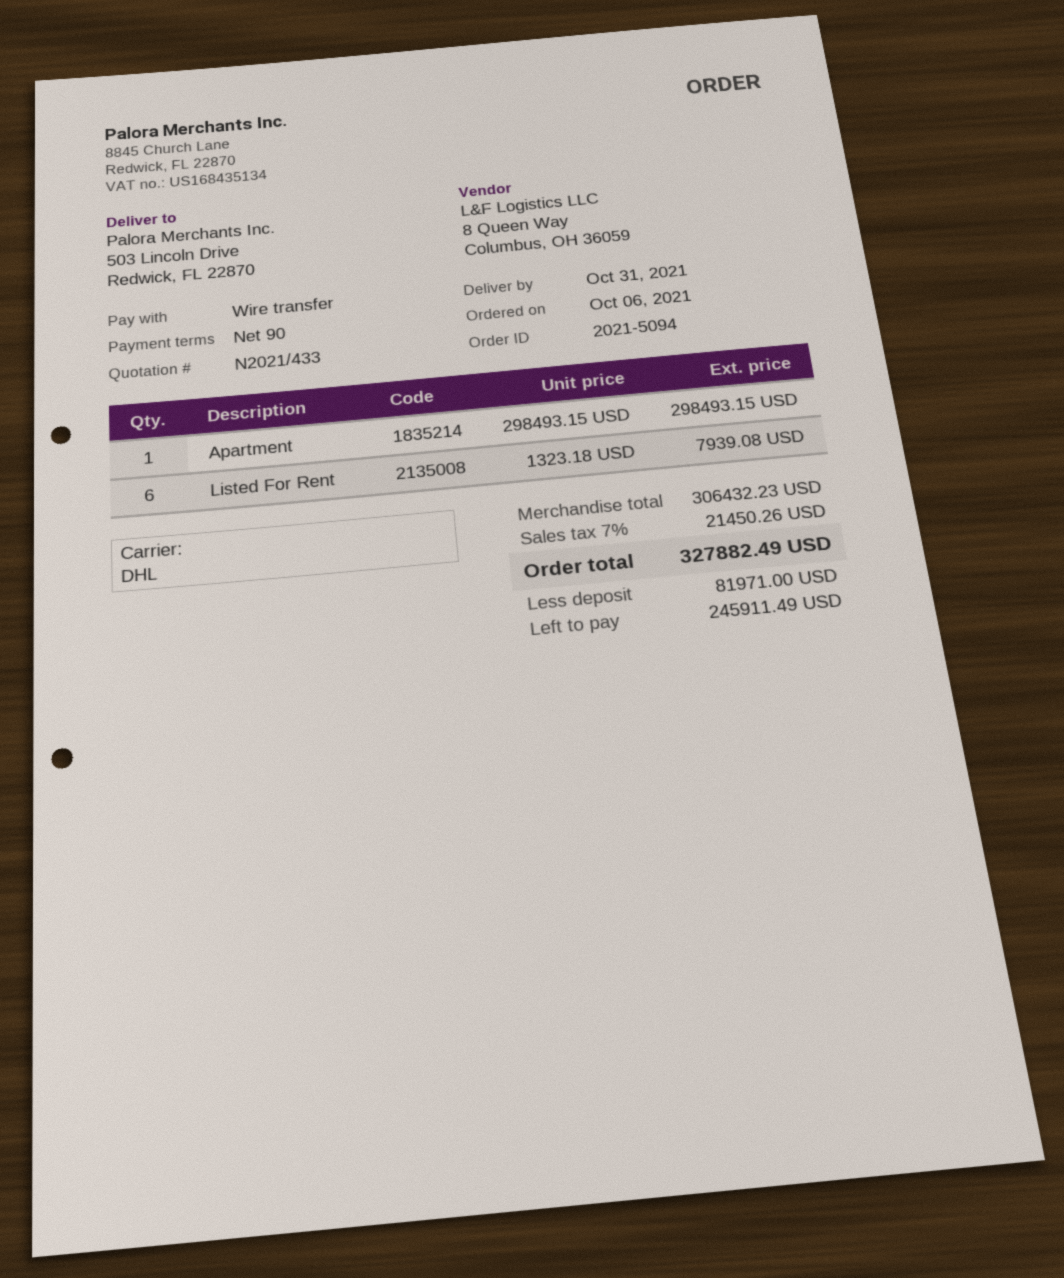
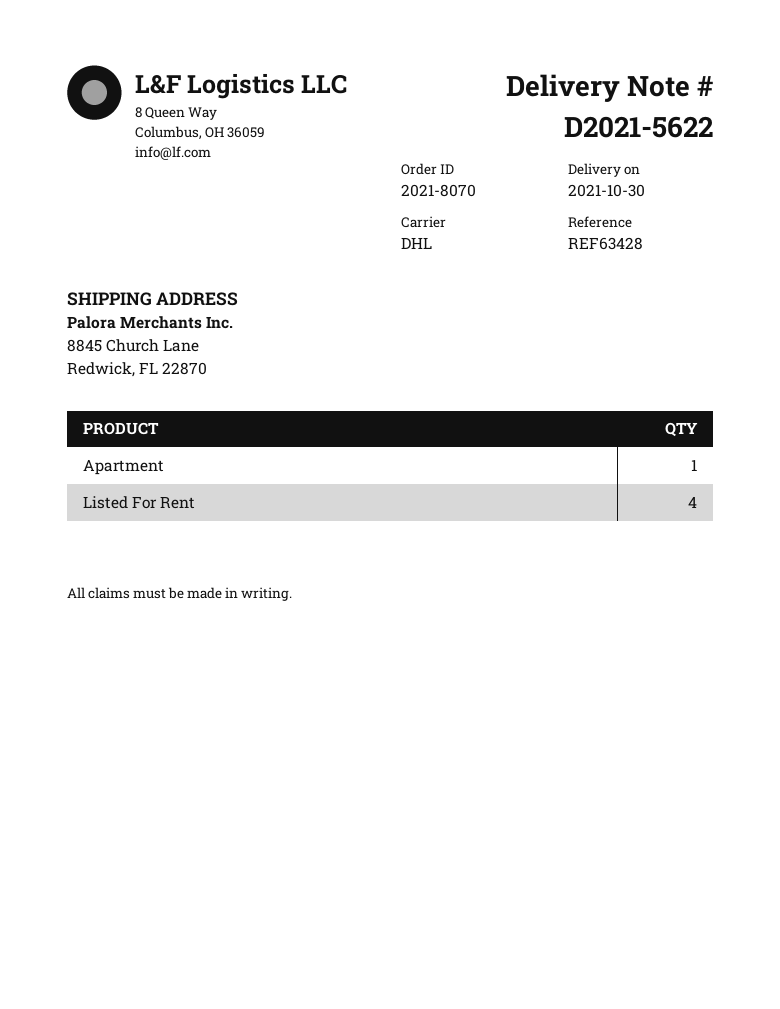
order number: 2021-5094 -> 2021-8070
delivery date: 2021-10-31 -> 2021-10-30
ship to: 503 Lincoln Drive, Redwick, FL 22870 -> 8845 Church Lane, Redwick, FL 22870
Listed For Rent: 6 -> 4

